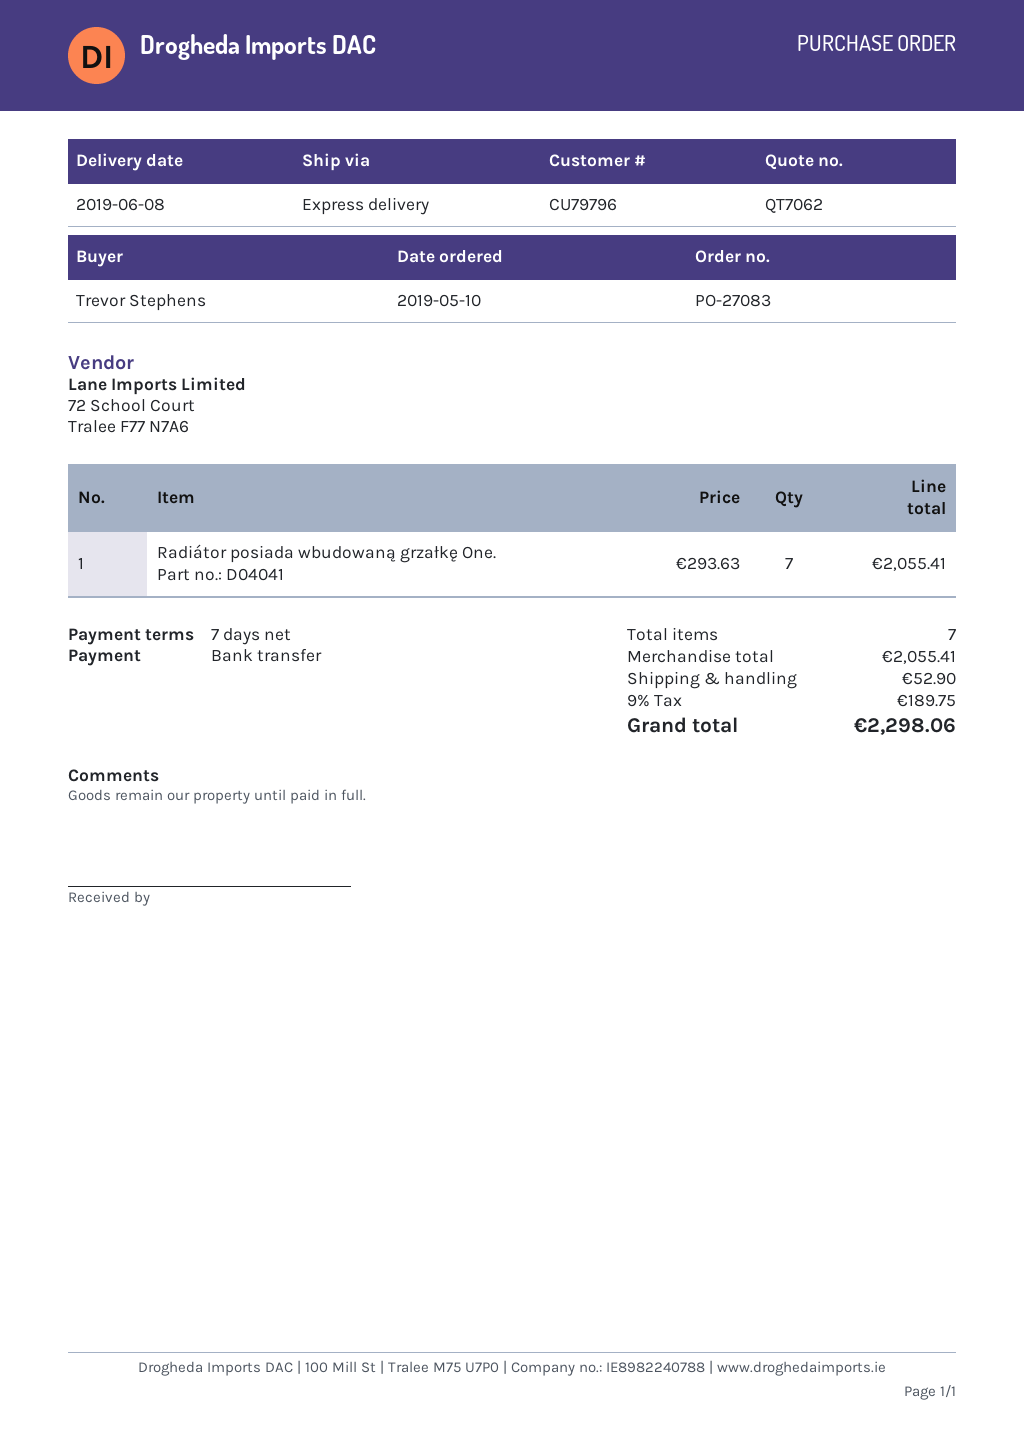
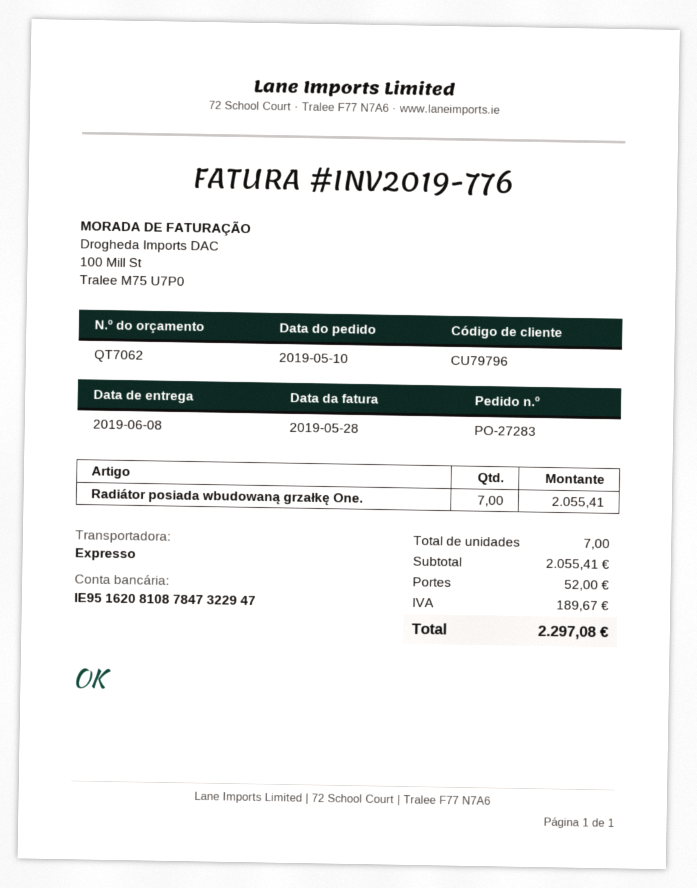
order number: PO-27083 -> PO-27283
shipping: 52.90 -> 52.00
tax: 189.75 -> 189.67
total: 2298.06 -> 2297.08

